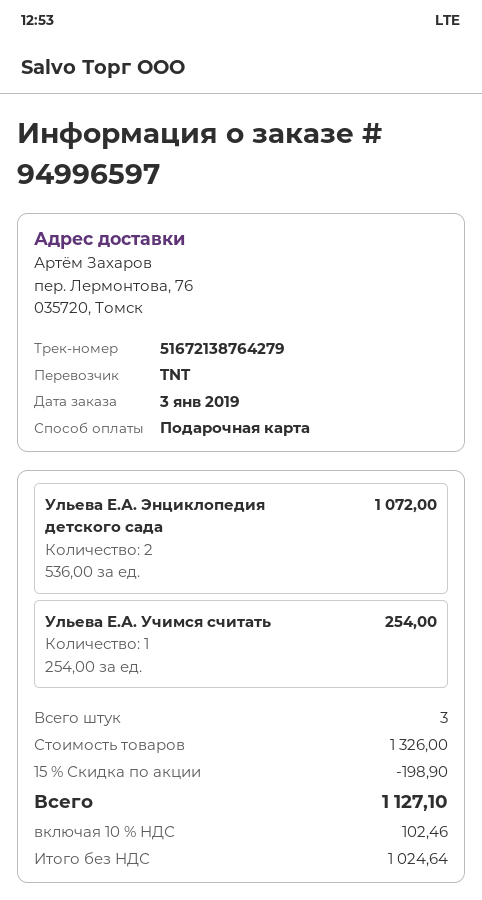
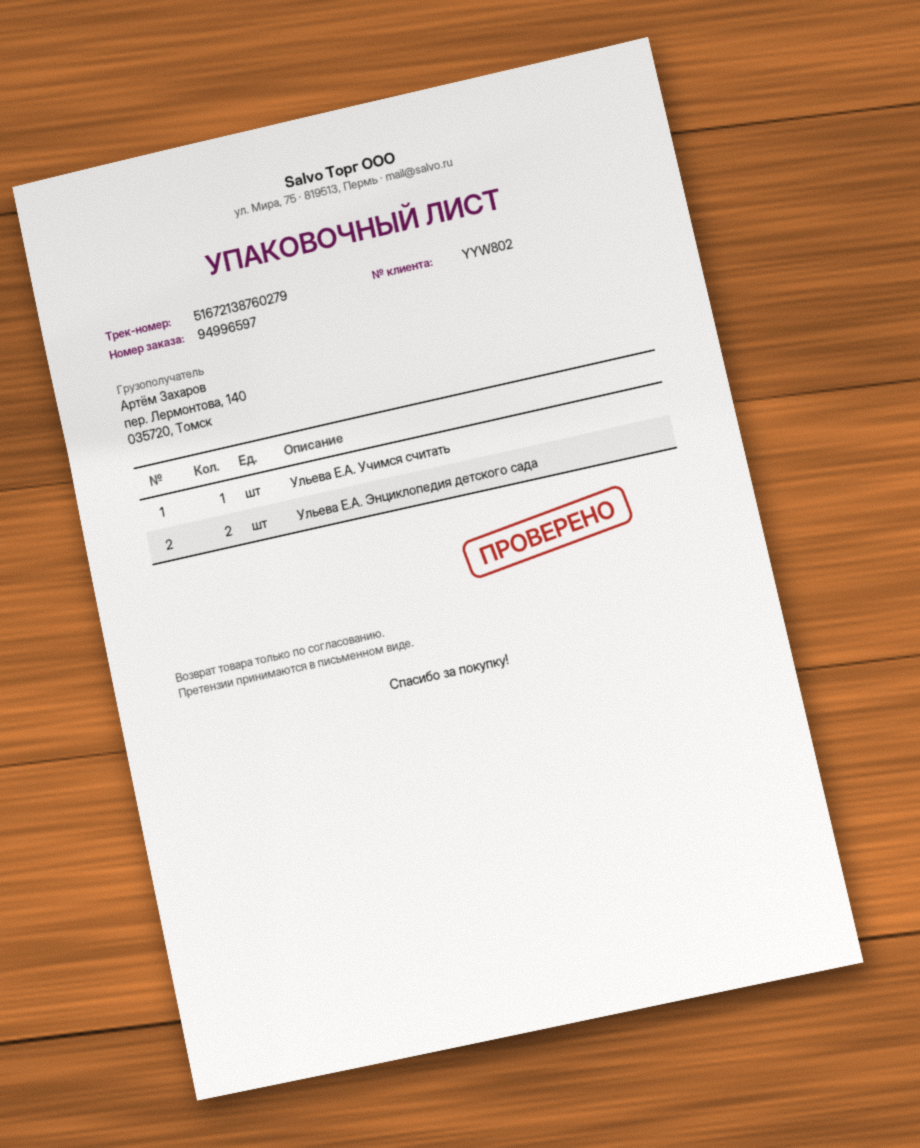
tracking number: 51672138764279 -> 51672138760279
ship to: пер. Лермонтова, 76, 035720, Томск -> пер. Лермонтова, 140, 035720, Томск

